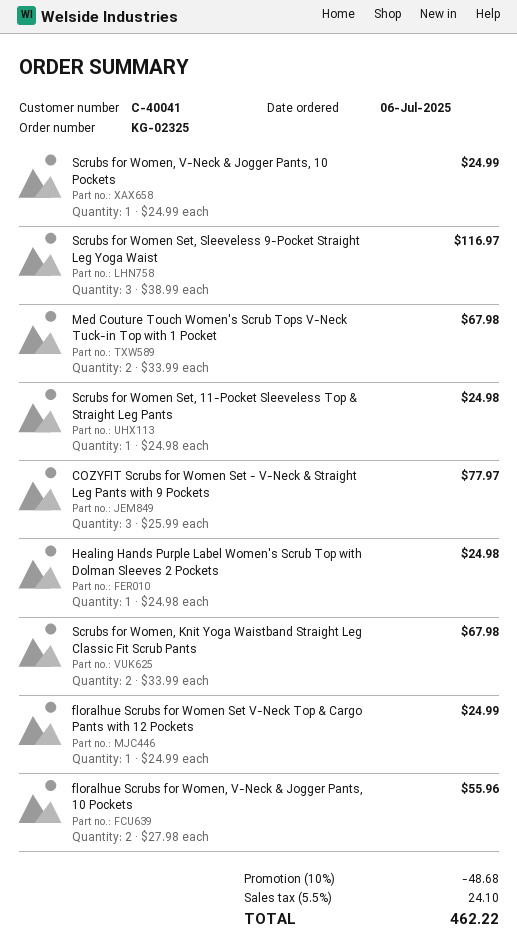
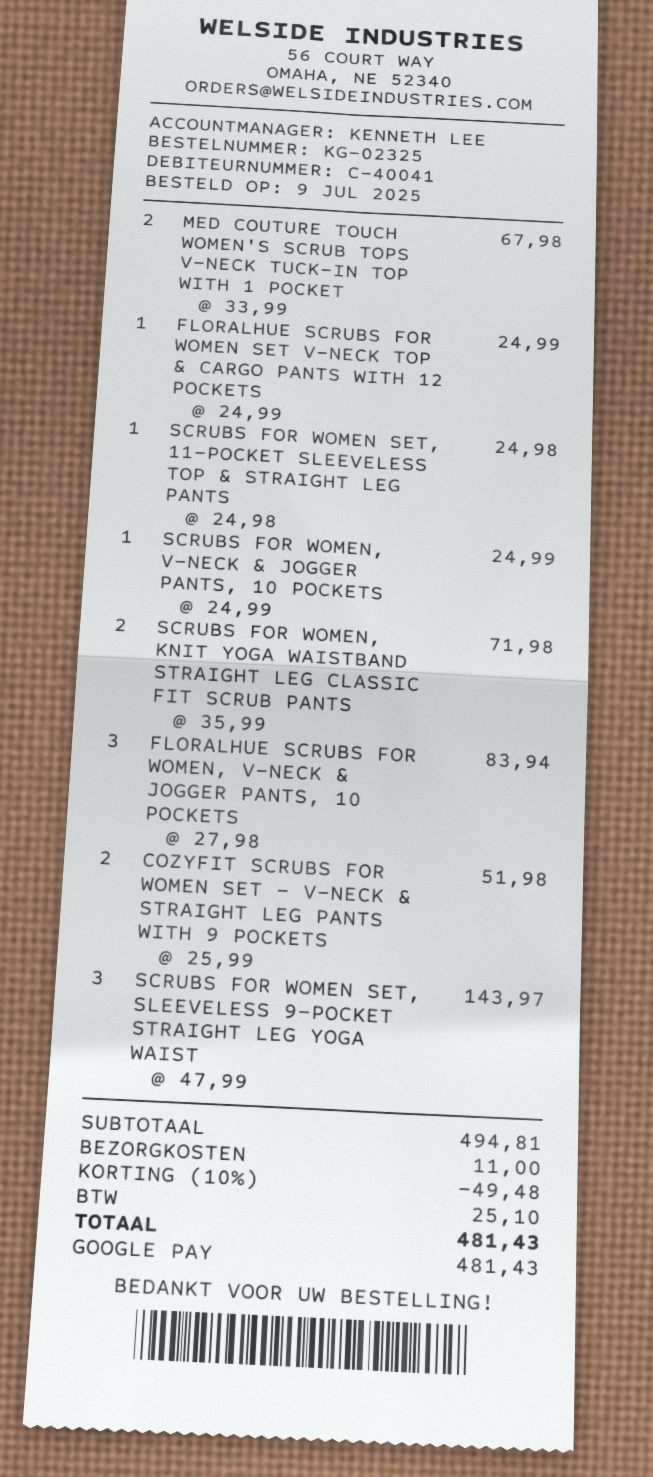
order date: 2025-07-06 -> 2025-07-09
Scrubs for Women Set, Sleeveless 9-Pocket Straight Leg Yoga Waist: 3 x 38.99 = 116.97 -> 3 x 47.99 = 143.97
COZYFIT Scrubs for Women Set - V-Neck & Straight Leg Pants with 9 Pockets: 3 x 25.99 = 77.97 -> 2 x 25.99 = 51.98
Healing Hands Purple Label Women's Scrub Top with Dolman Sleeves 2 Pockets: 1 x 24.98 = 24.98 -> none
Scrubs for Women, Knit Yoga Waistband Straight Leg Classic Fit Scrub Pants: 2 x 33.99 = 67.98 -> 2 x 35.99 = 71.98
floralhue Scrubs for Women, V-Neck & Jogger Pants, 10 Pockets: 2 x 27.98 = 55.96 -> 3 x 27.98 = 83.94
discount: 10% = 48.68 -> 10% = 49.48
shipping: none -> 11.00
tax: 24.10 -> 25.10
total: 462.22 -> 481.43

